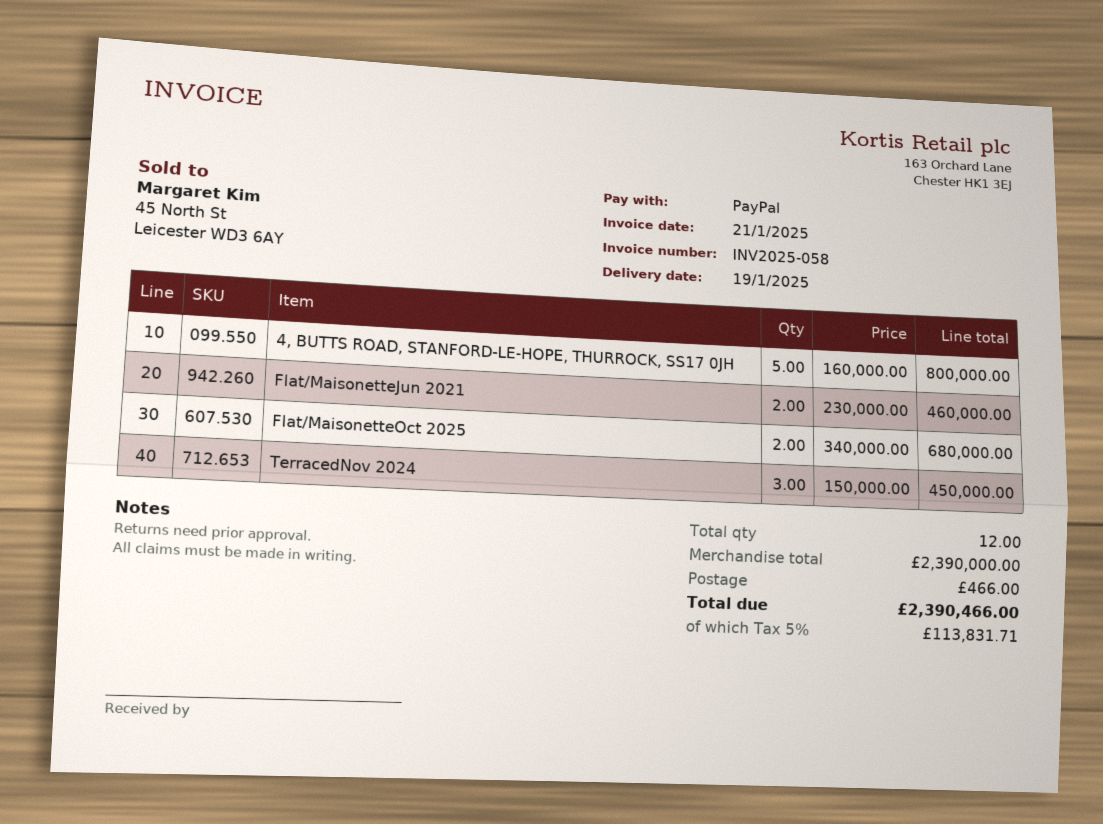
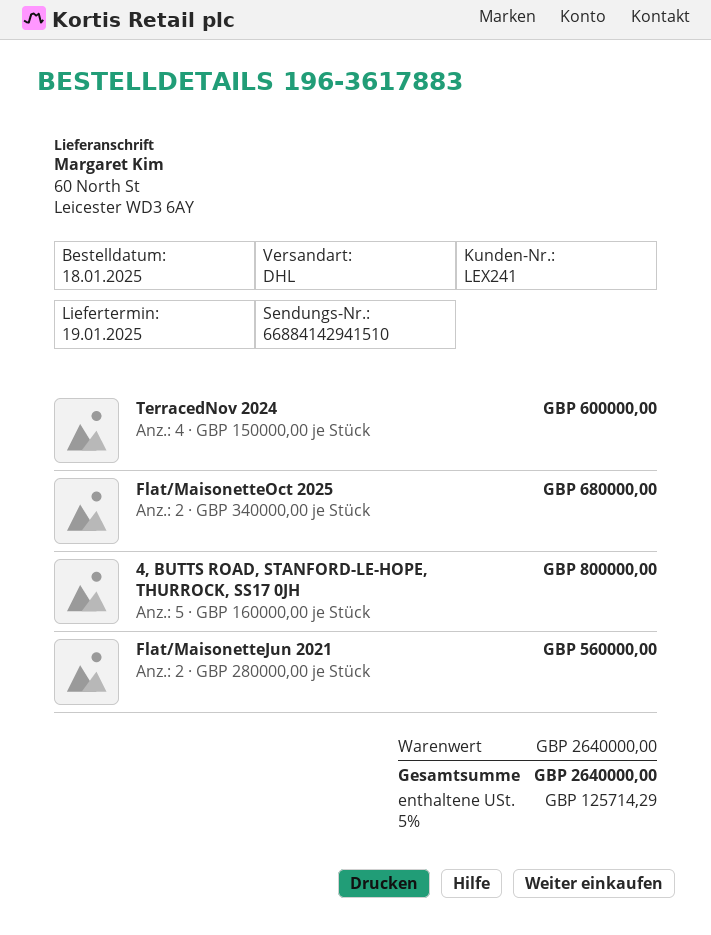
Flat/MaisonetteJun 2021: 2 x 230000.00 = 460000.00 -> 2 x 280000.00 = 560000.00
TerracedNov 2024: 3 x 150000.00 = 450000.00 -> 4 x 150000.00 = 600000.00
subtotal: 2390000.00 -> 2640000.00
shipping: 466.00 -> none
tax: 5% = 113831.71 -> 5% = 125714.29
total: 2390466.00 -> 2640000.00

